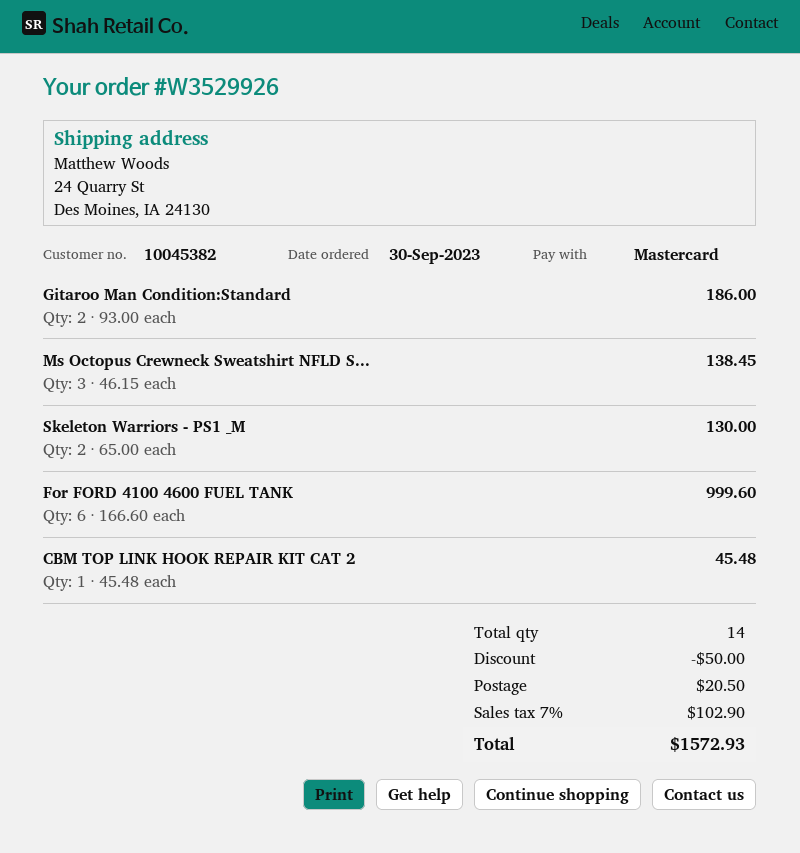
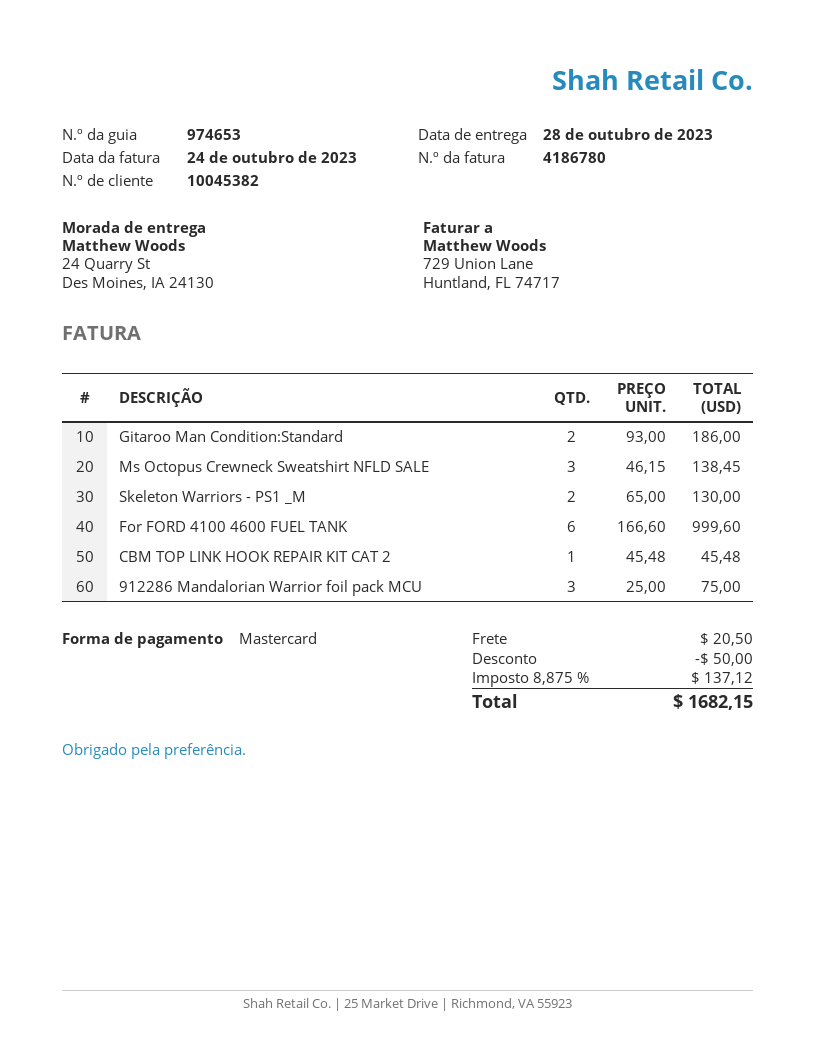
912286 Mandalorian Warrior foil pack MCU: none -> 3 x 25.00 = 75.00
tax: 7% = 102.90 -> 8.875% = 137.12
total: 1572.93 -> 1682.15

